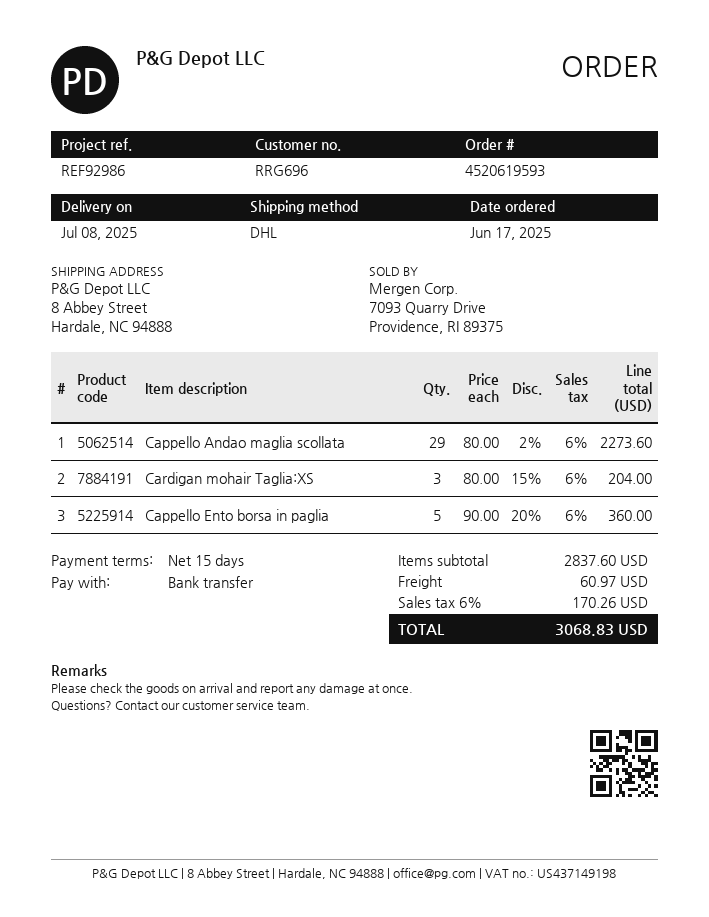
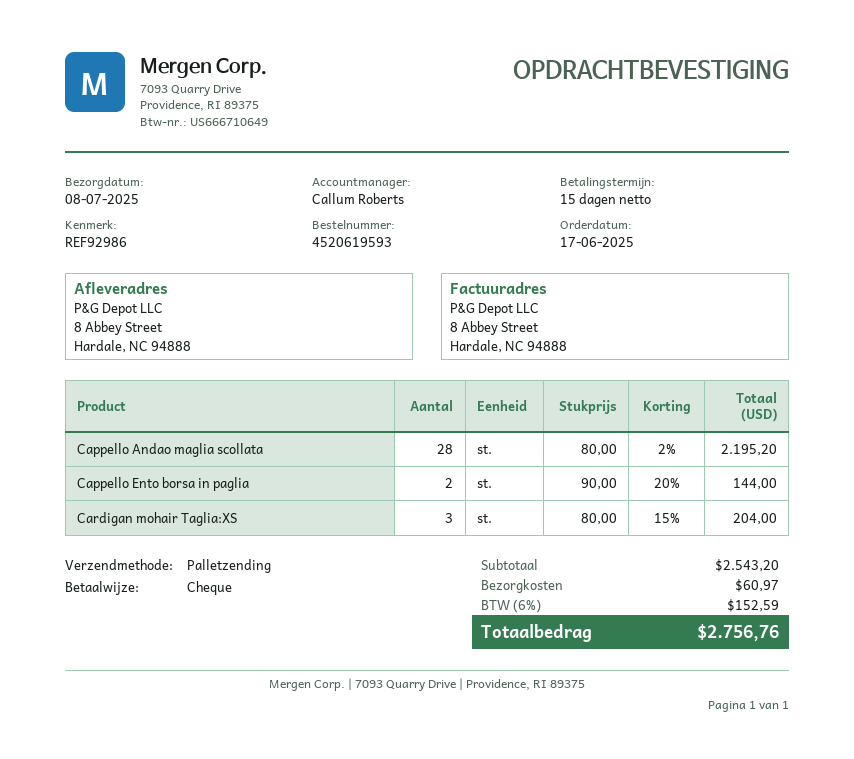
payment method: bank transfer -> cheque
shipping method: DHL -> pallet freight
Cappello Andao maglia scollata: 29 x 80.00 - 2% = 2273.60 -> 28 x 80.00 - 2% = 2195.20
Cappello Ento borsa in paglia: 5 x 90.00 - 20% = 360.00 -> 2 x 90.00 - 20% = 144.00
subtotal: 2837.60 -> 2543.20
tax: 6% = 170.26 -> 6% = 152.59
total: 3068.83 -> 2756.76

